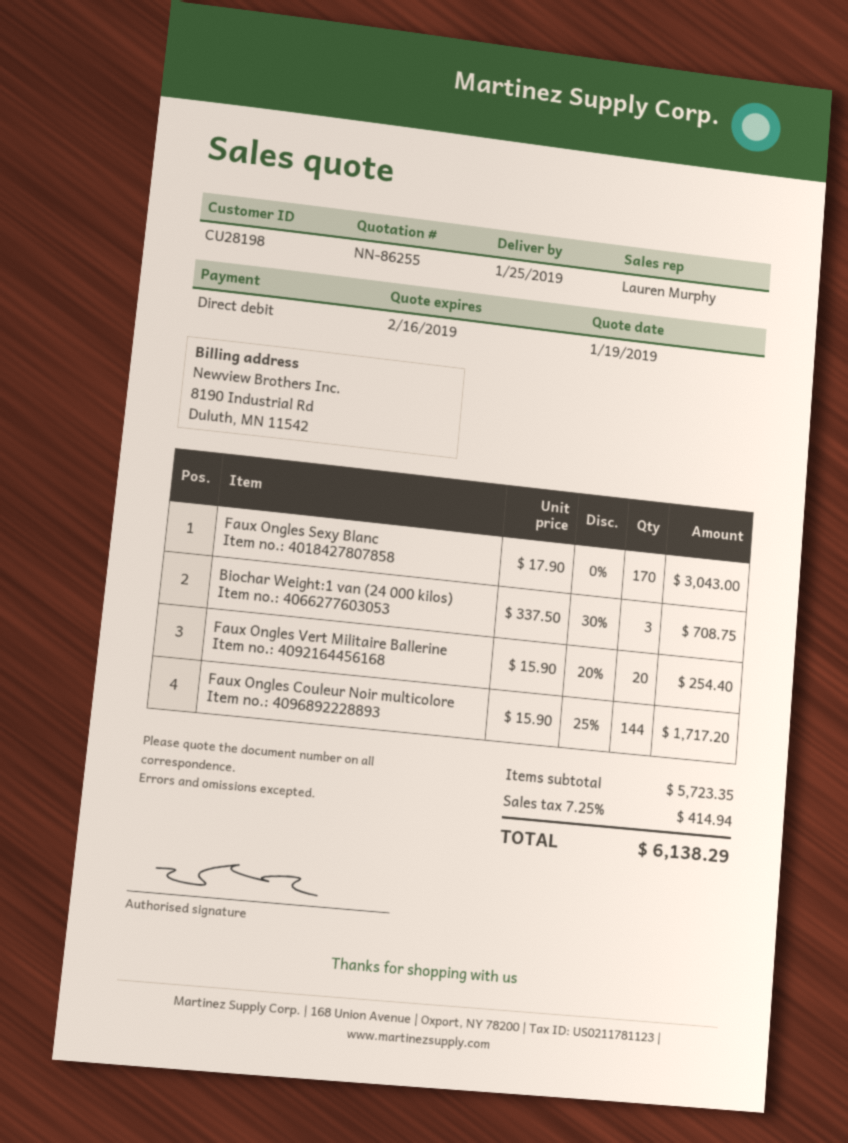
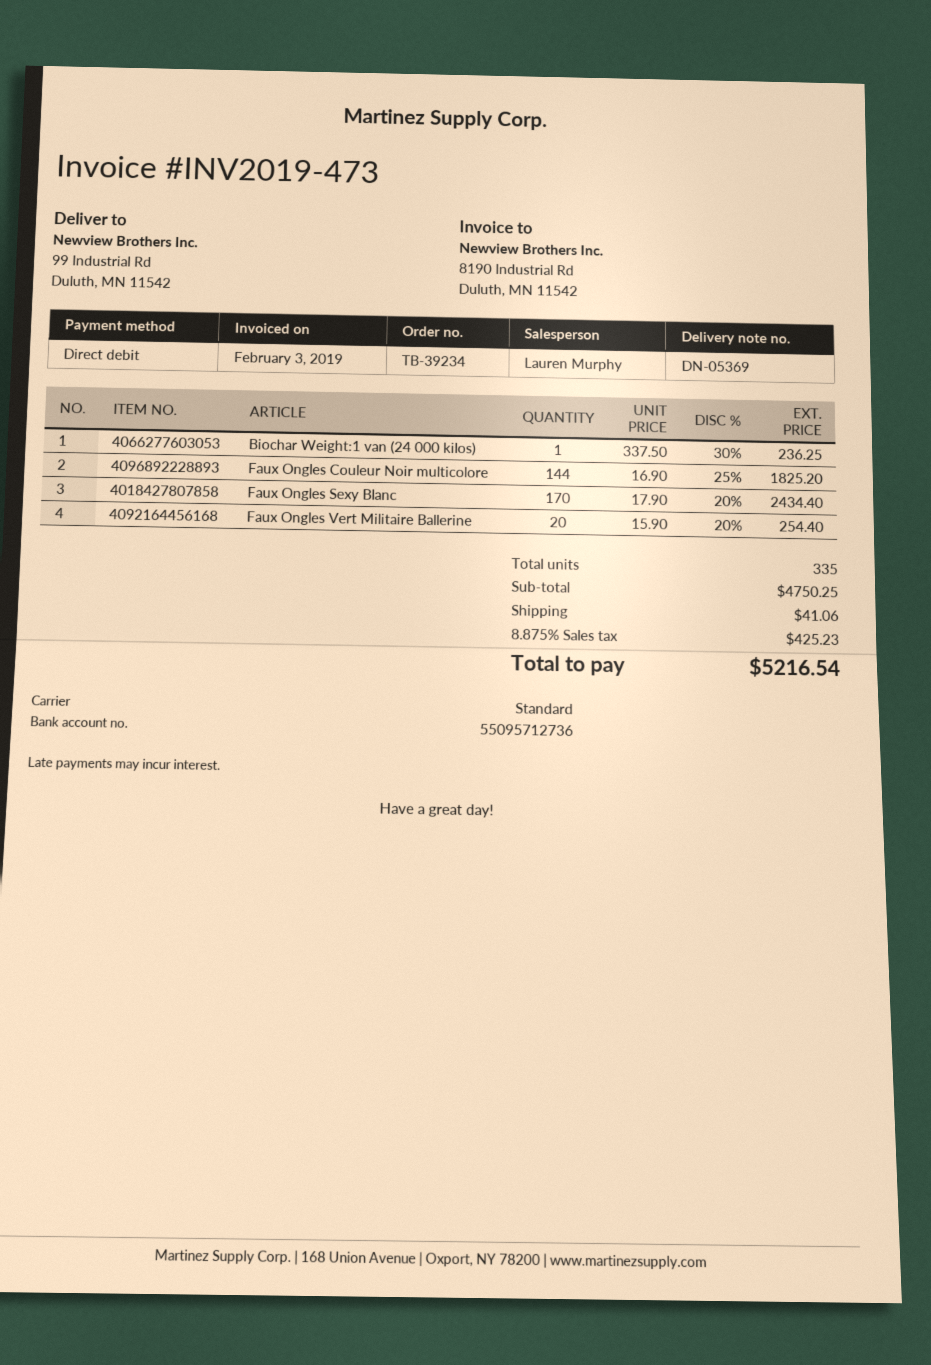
Faux Ongles Sexy Blanc: 170 x 17.90 = 3043.00 -> 170 x 17.90 - 20% = 2434.40
Biochar Weight:1 van (24 000 kilos): 3 x 337.50 - 30% = 708.75 -> 1 x 337.50 - 30% = 236.25
Faux Ongles Couleur Noir multicolore: 144 x 15.90 - 25% = 1717.20 -> 144 x 16.90 - 25% = 1825.20
subtotal: 5723.35 -> 4750.25
shipping: none -> 41.06
tax: 7.25% = 414.94 -> 8.875% = 425.23
total: 6138.29 -> 5216.54

